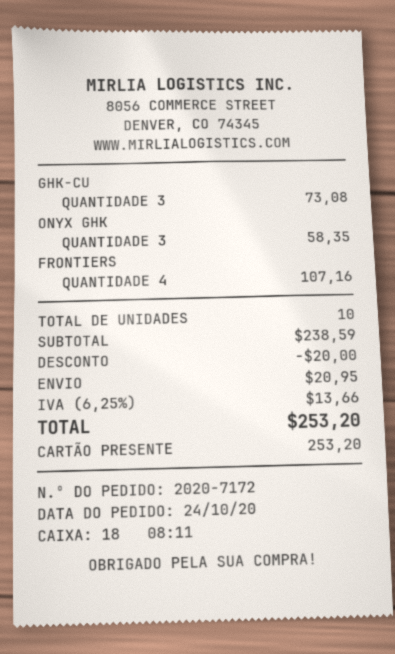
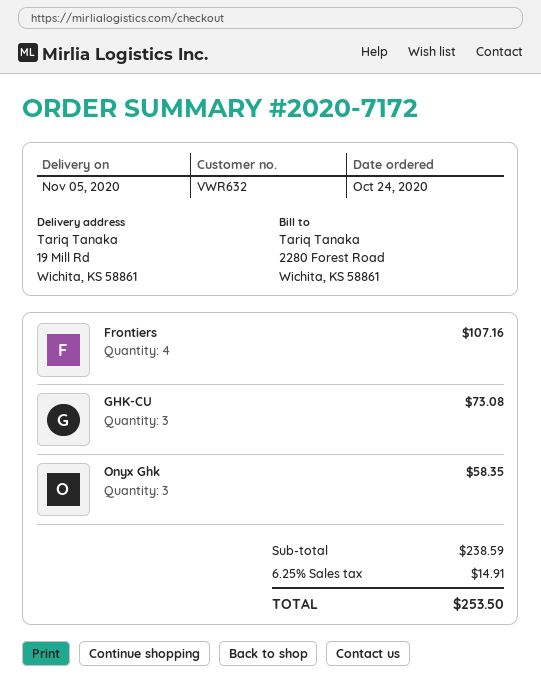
discount: 20.00 -> none
shipping: 20.95 -> none
tax: 6.25% = 13.66 -> 6.25% = 14.91
total: 253.20 -> 253.50

